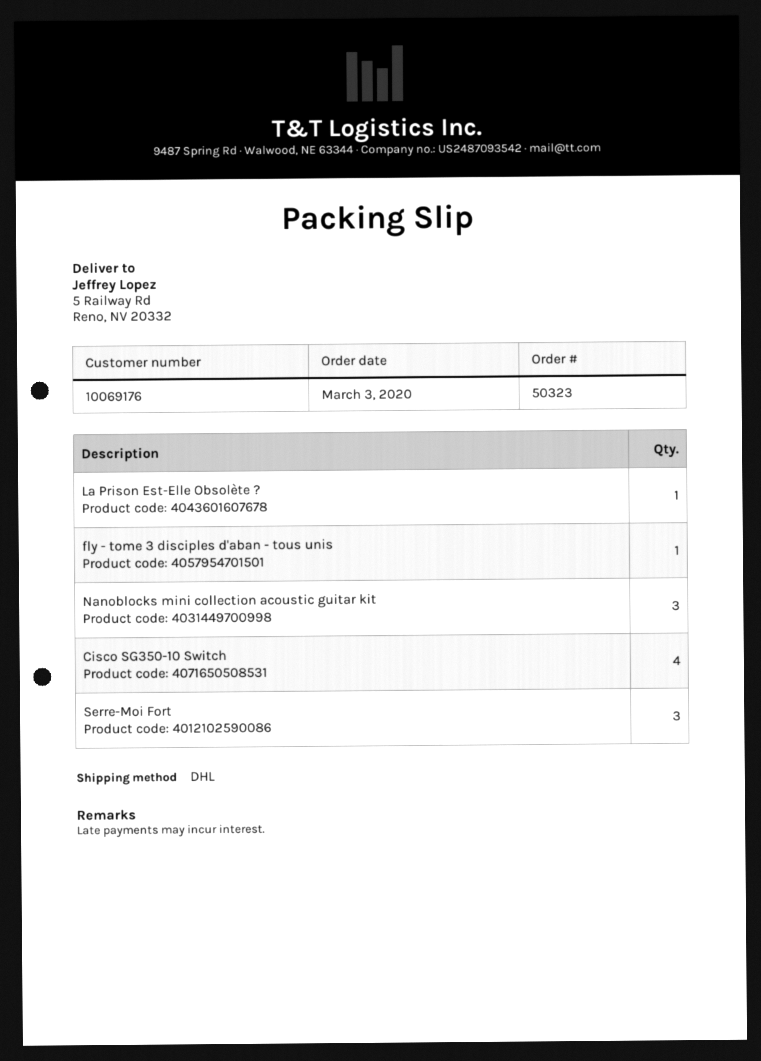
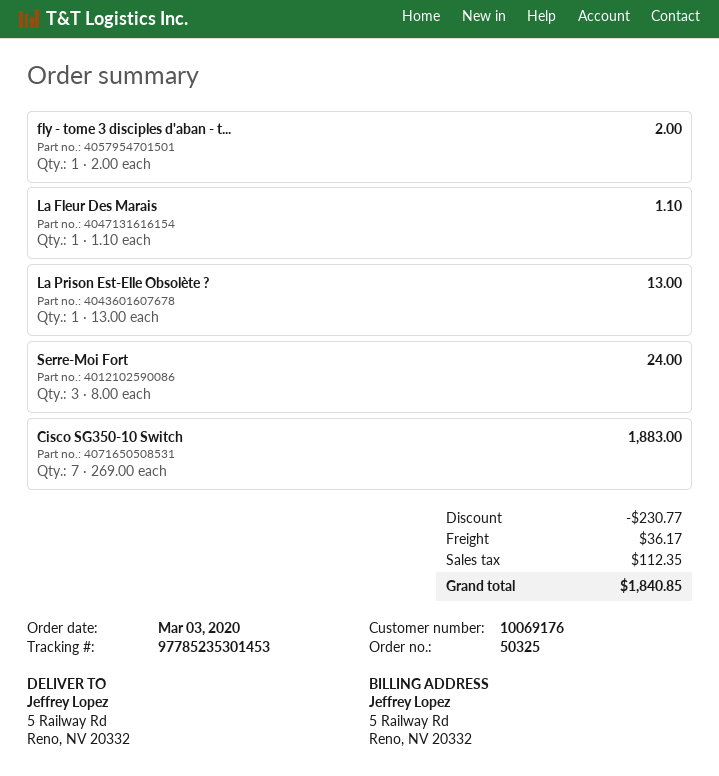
order number: 50323 -> 50325
Nanoblocks mini collection acoustic guitar kit: 3 -> none
Cisco SG350-10 Switch: 4 -> 7
La Fleur Des Marais: none -> 1

